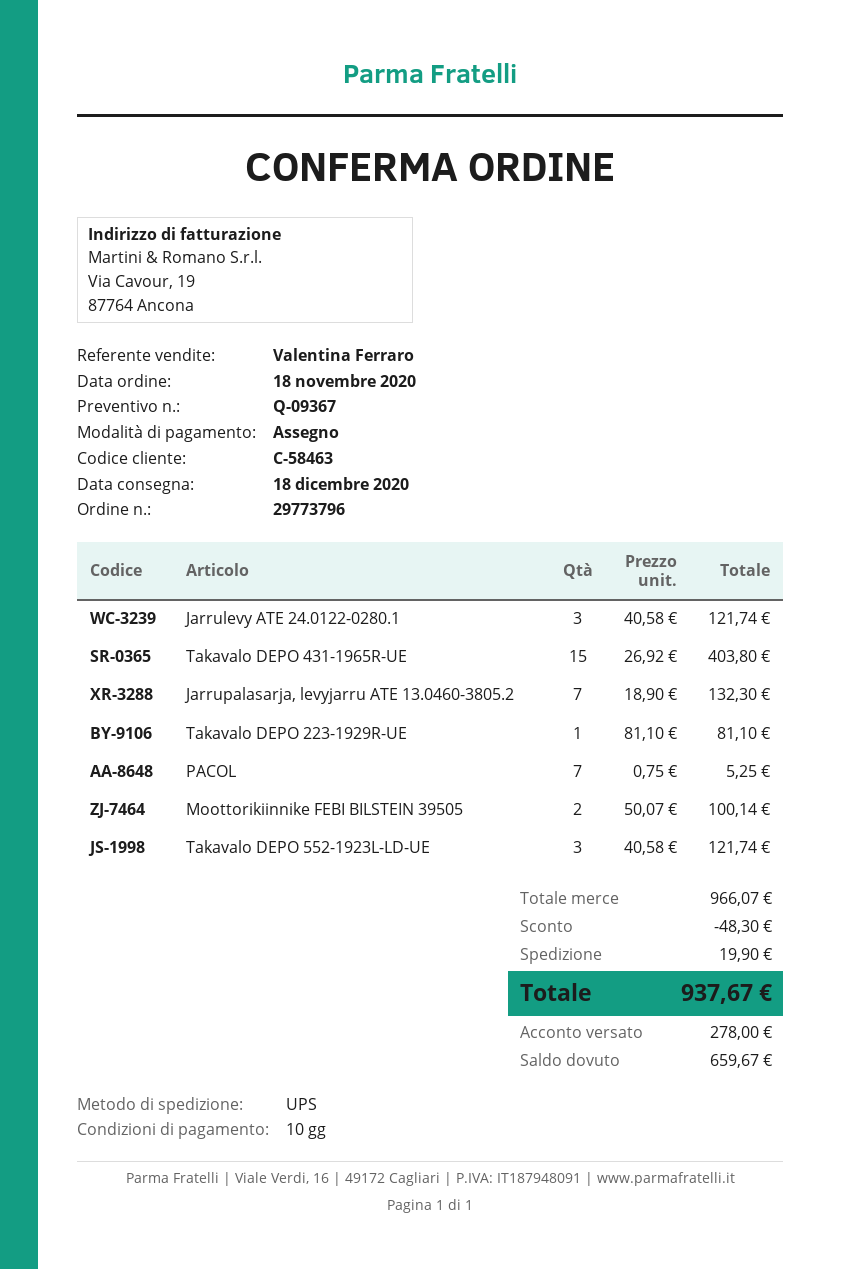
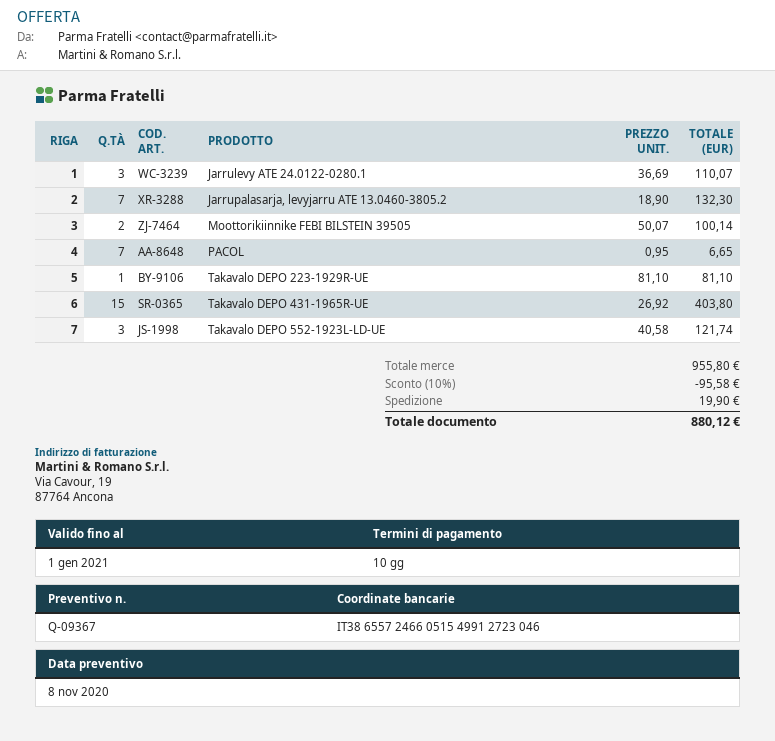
Jarrulevy ATE 24.0122-0280.1: 3 x 40.58 = 121.74 -> 3 x 36.69 = 110.07
PACOL: 7 x 0.75 = 5.25 -> 7 x 0.95 = 6.65
subtotal: 966.07 -> 955.80
discount: 48.30 -> 95.58
total: 937.67 -> 880.12

